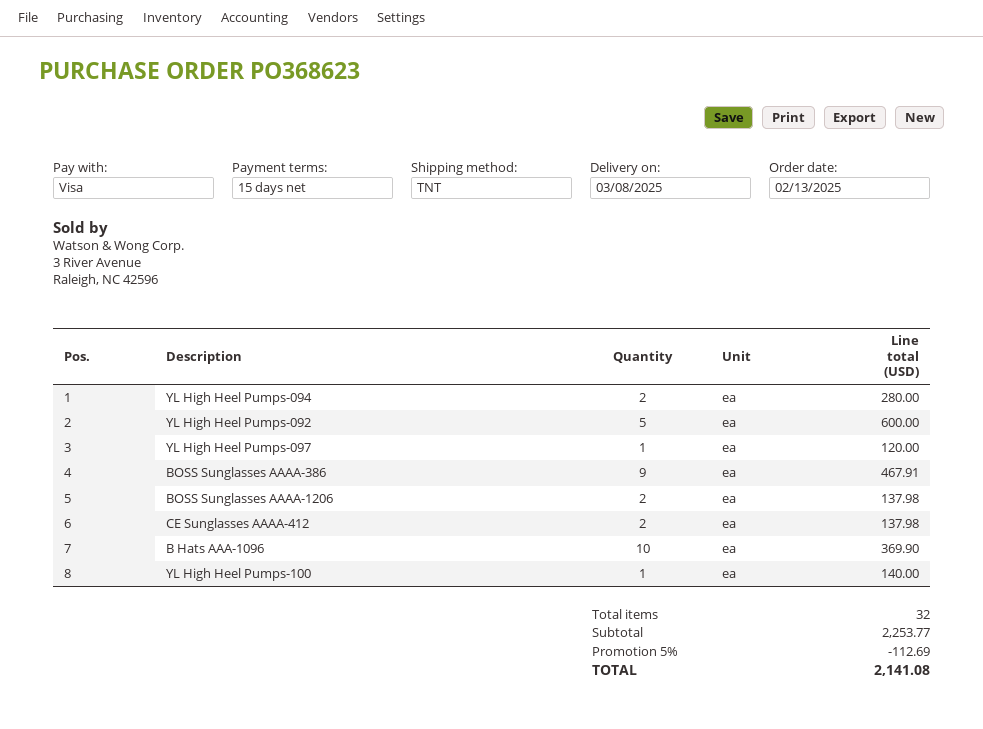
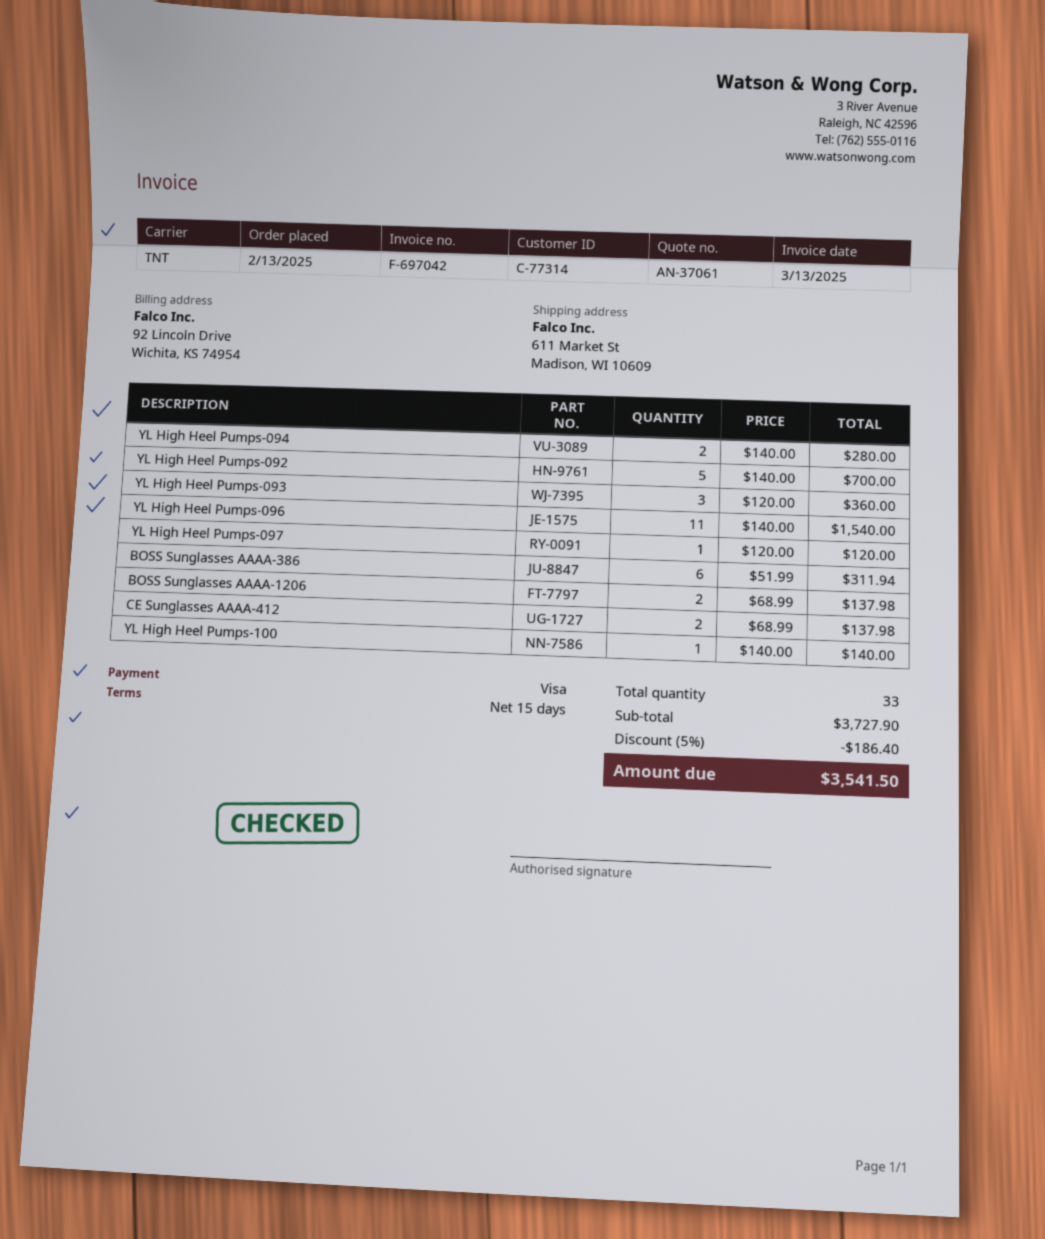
YL High Heel Pumps-092: 5 for 600.00 -> 5 for 700.00
BOSS Sunglasses AAAA-386: 9 for 467.91 -> 6 for 311.94
B Hats AAA-1096: 10 for 369.90 -> none
YL High Heel Pumps-093: none -> 3 for 360.00
YL High Heel Pumps-096: none -> 11 for 1540.00
total quantity: 32 -> 33
subtotal: 2253.77 -> 3727.90
discount: 5% = 112.69 -> 5% = 186.40
total: 2141.08 -> 3541.50

